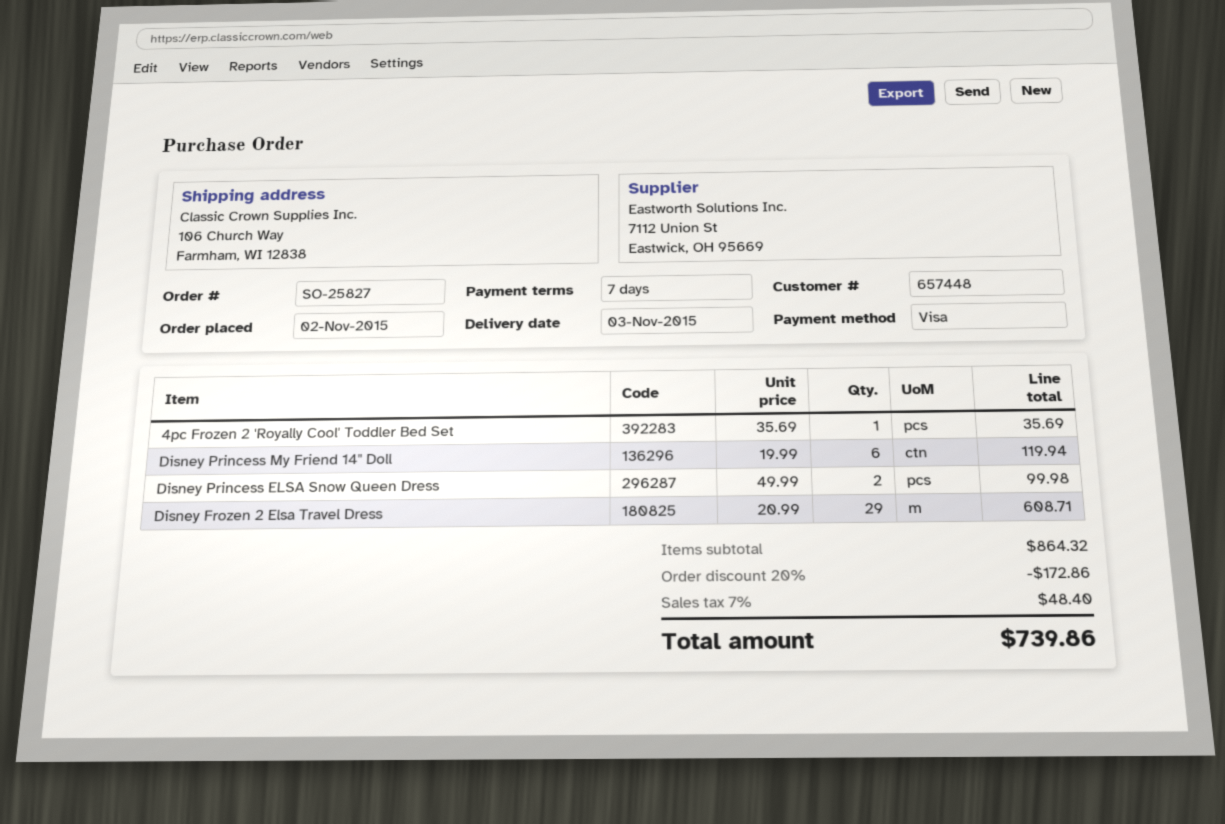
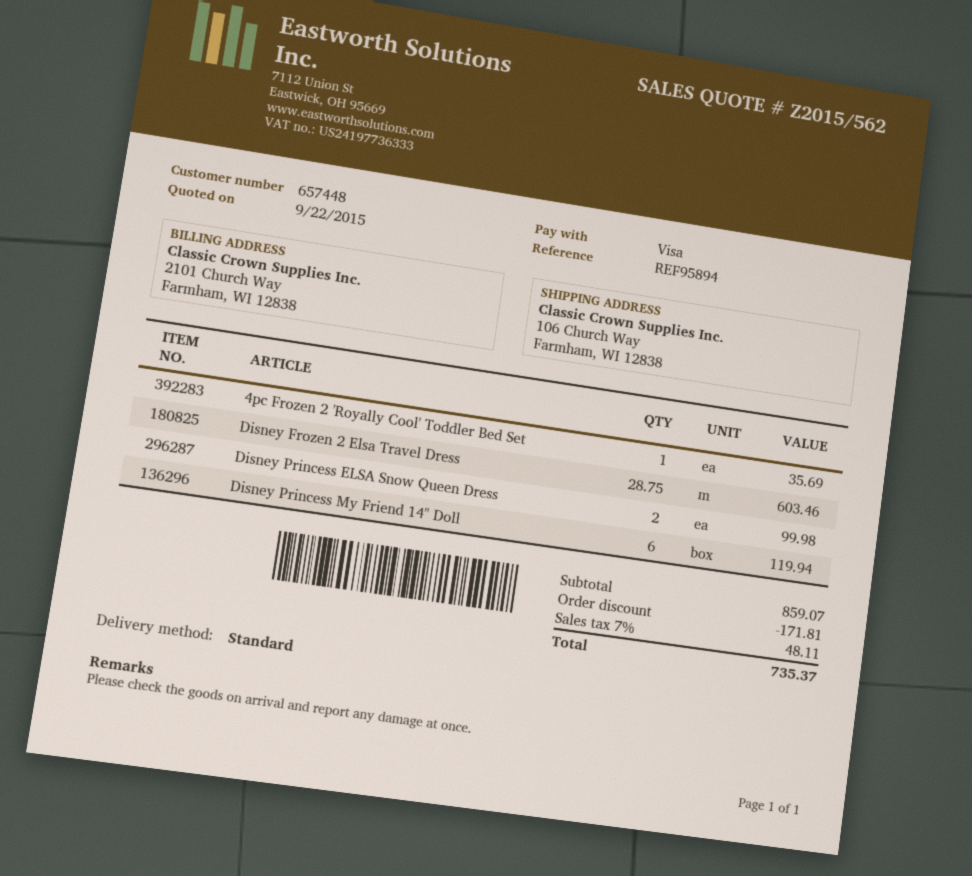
Disney Frozen 2 Elsa Travel Dress: 29 for 608.71 -> 28.75 for 603.46
subtotal: 864.32 -> 859.07
discount: 172.86 -> 171.81
tax: 7% = 48.40 -> 7% = 48.11
total: 739.86 -> 735.37

